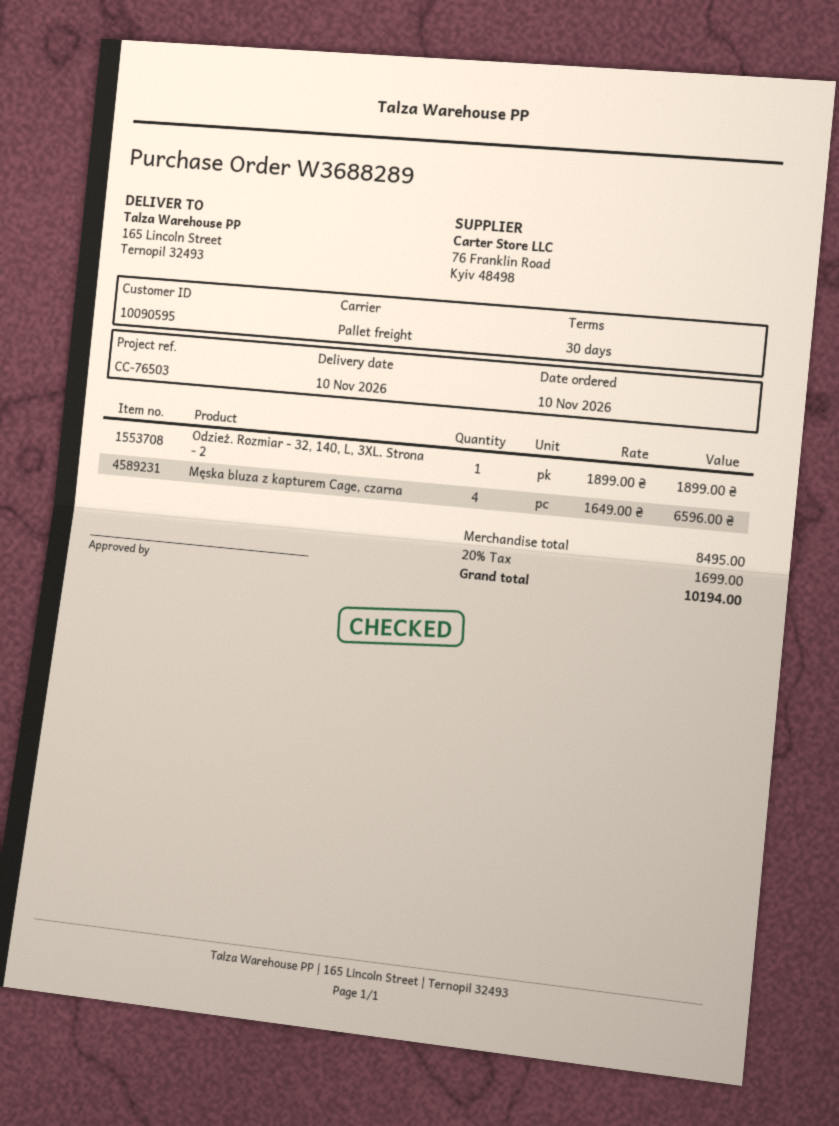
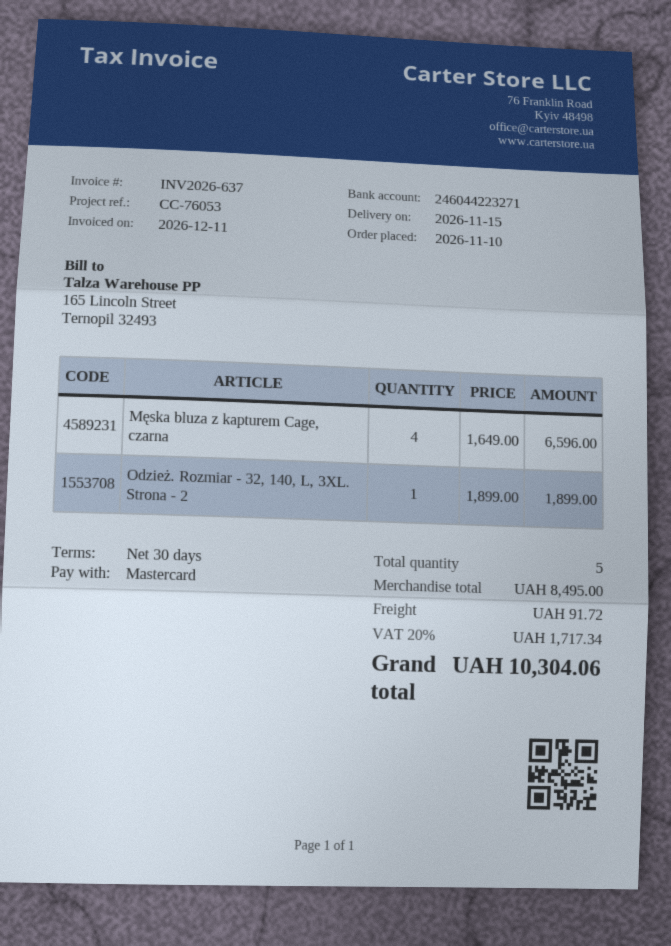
delivery date: 2026-11-10 -> 2026-11-15
reference: CC-76503 -> CC-76053
shipping: none -> 91.72
tax: 20% = 1699.00 -> 20% = 1717.34
total: 10194.00 -> 10304.06

